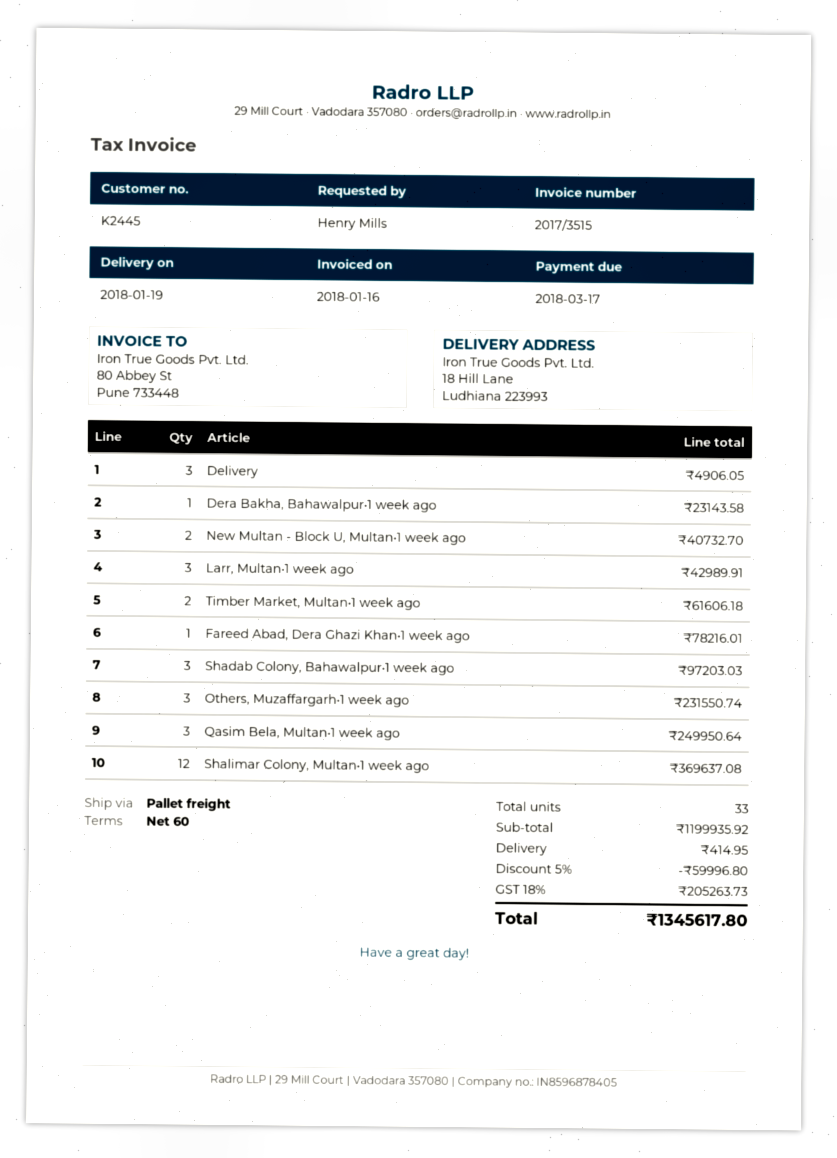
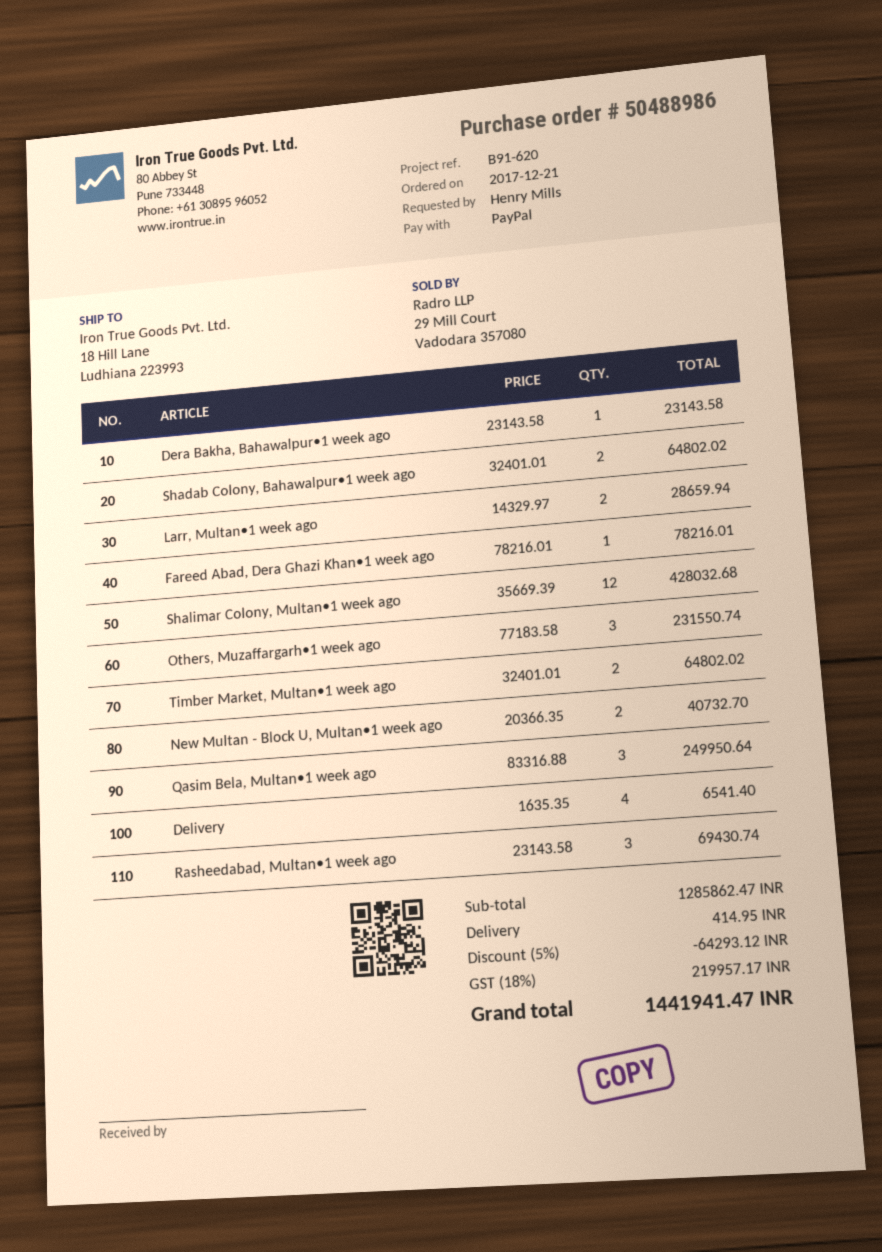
Delivery: 3 for 4906.05 -> 4 for 6541.40
Larr, Multan•1 week ago: 3 for 42989.91 -> 2 for 28659.94
Timber Market, Multan•1 week ago: 2 for 61606.18 -> 2 for 64802.02
Shadab Colony, Bahawalpur•1 week ago: 3 for 97203.03 -> 2 for 64802.02
Shalimar Colony, Multan•1 week ago: 12 for 369637.08 -> 12 for 428032.68
Rasheedabad, Multan•1 week ago: none -> 3 for 69430.74
subtotal: 1199935.92 -> 1285862.47
discount: 5% = 59996.80 -> 5% = 64293.12
tax: 18% = 205263.73 -> 18% = 219957.17
total: 1345617.80 -> 1441941.47

